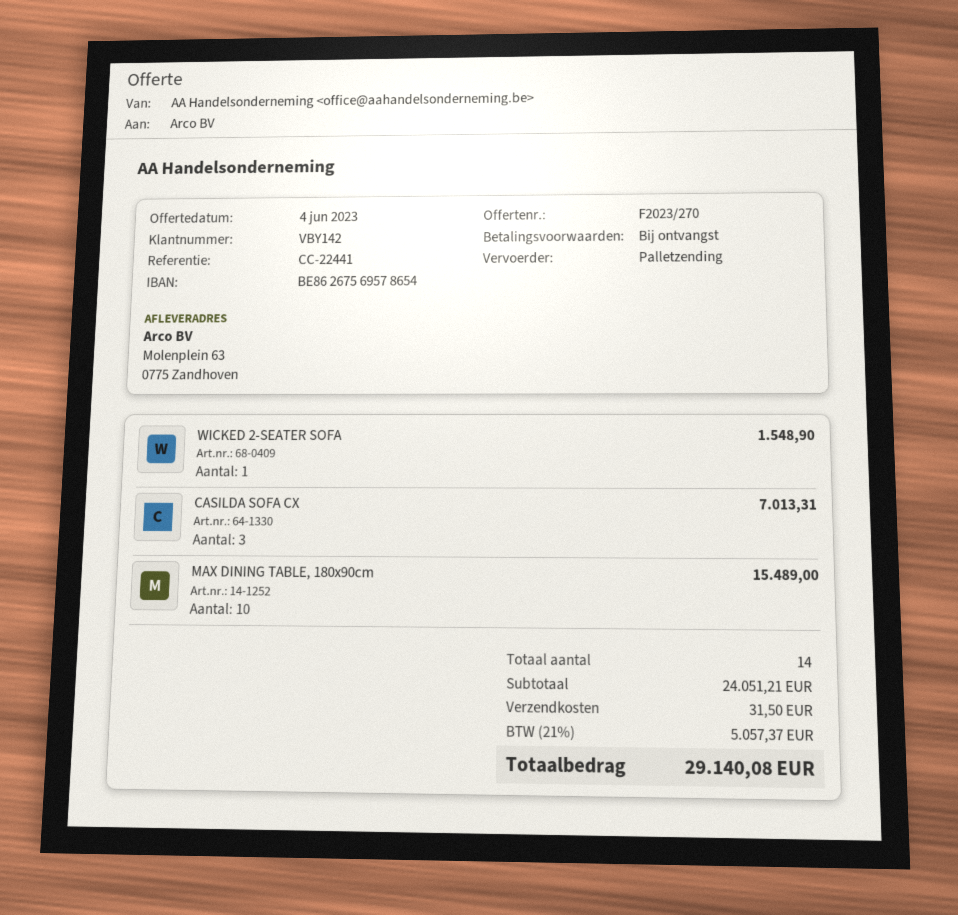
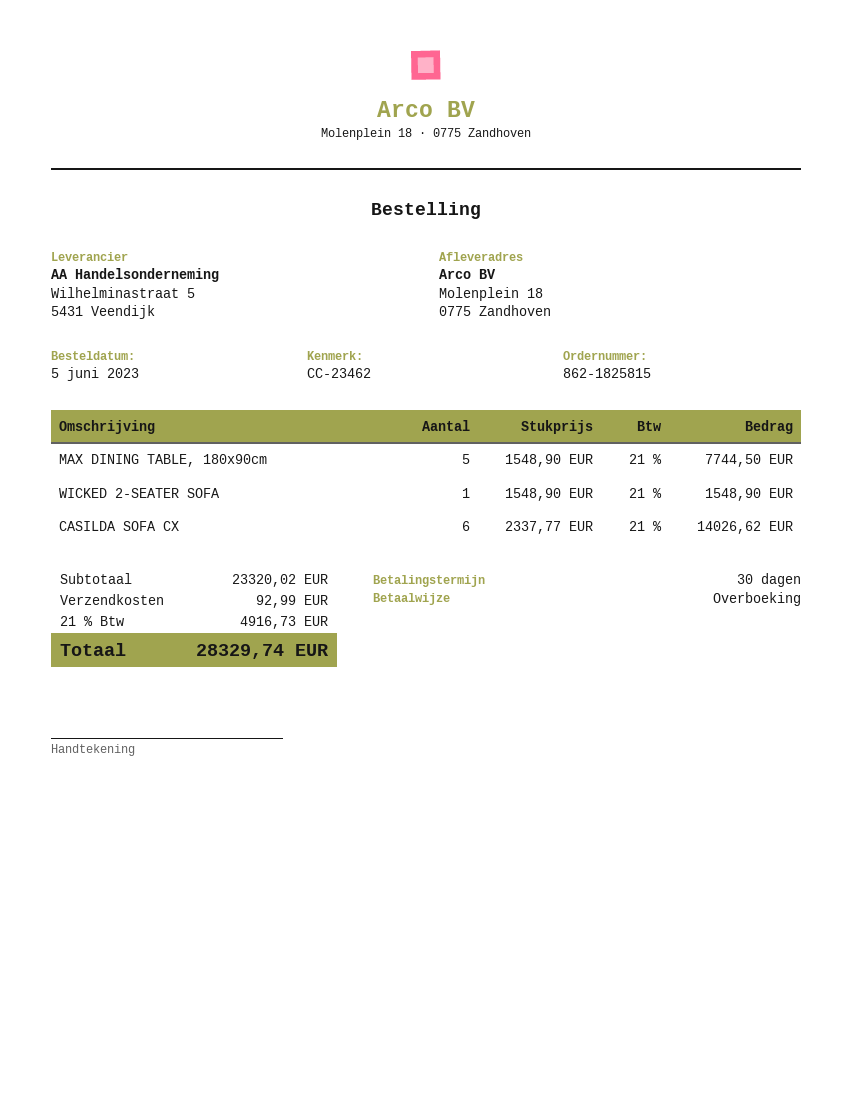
payment terms: on receipt -> 30 days
reference: CC-22441 -> CC-23462
ship to: Molenplein 63, 0775 Zandhoven -> Molenplein 18, 0775 Zandhoven
CASILDA SOFA CX: 3 for 7013.31 -> 6 for 14026.62
MAX DINING TABLE, 180x90cm: 10 for 15489.00 -> 5 for 7744.50
subtotal: 24051.21 -> 23320.02
shipping: 31.50 -> 92.99
tax: 21% = 5057.37 -> 21% = 4916.73
total: 29140.08 -> 28329.74

